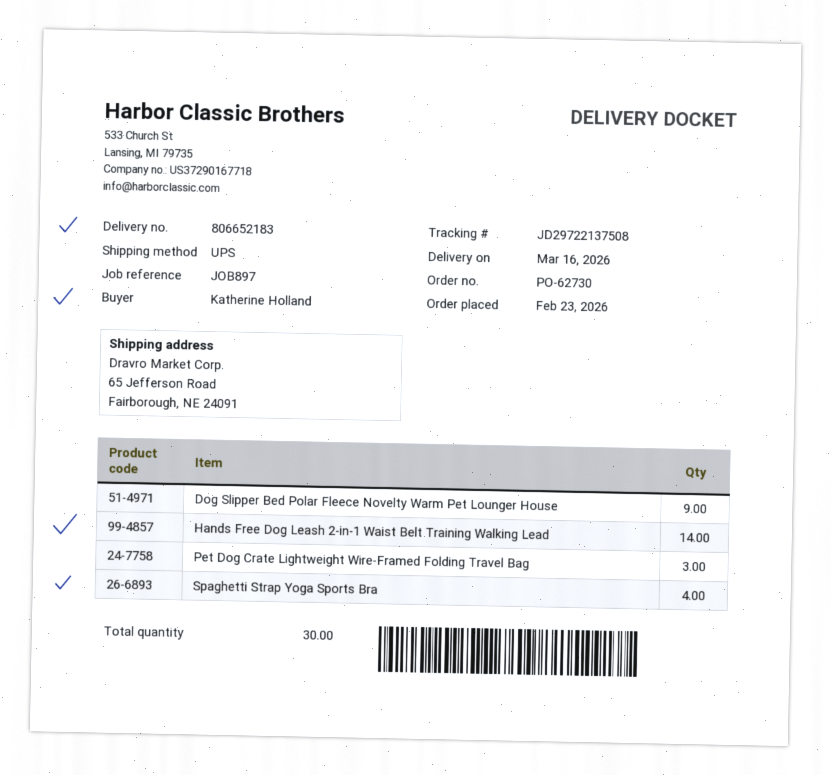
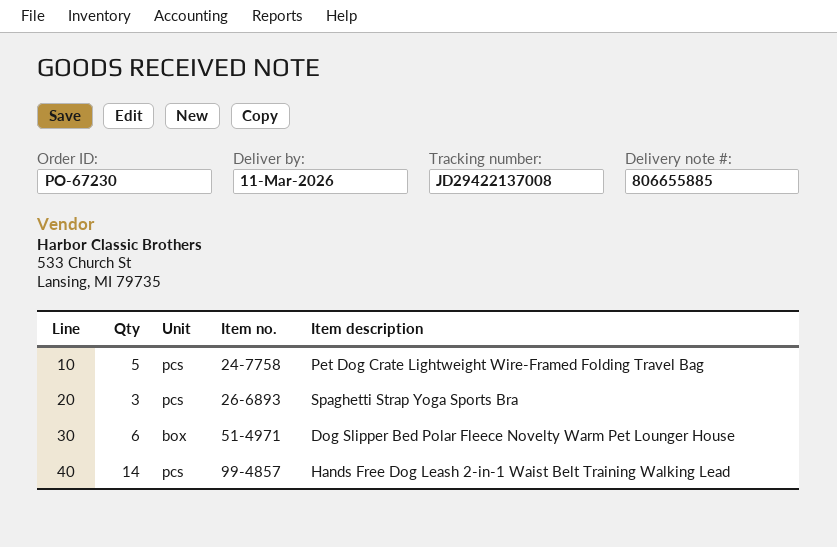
order number: PO-62730 -> PO-67230
delivery note number: 806652183 -> 806655885
delivery date: 2026-03-16 -> 2026-03-11
tracking number: JD29722137508 -> JD29422137008
Dog Slipper Bed Polar Fleece Novelty Warm Pet Lounger House: 9 -> 6
Pet Dog Crate Lightweight Wire-Framed Folding Travel Bag: 3 -> 5
Spaghetti Strap Yoga Sports Bra: 4 -> 3

